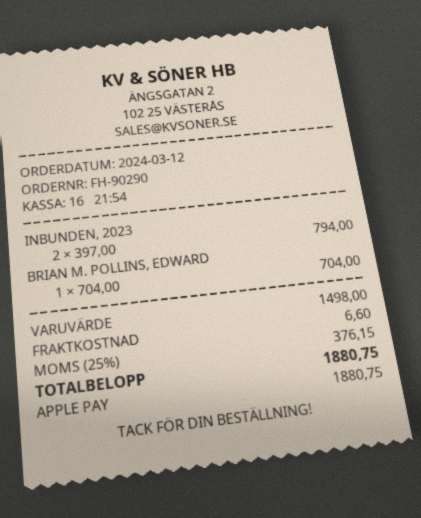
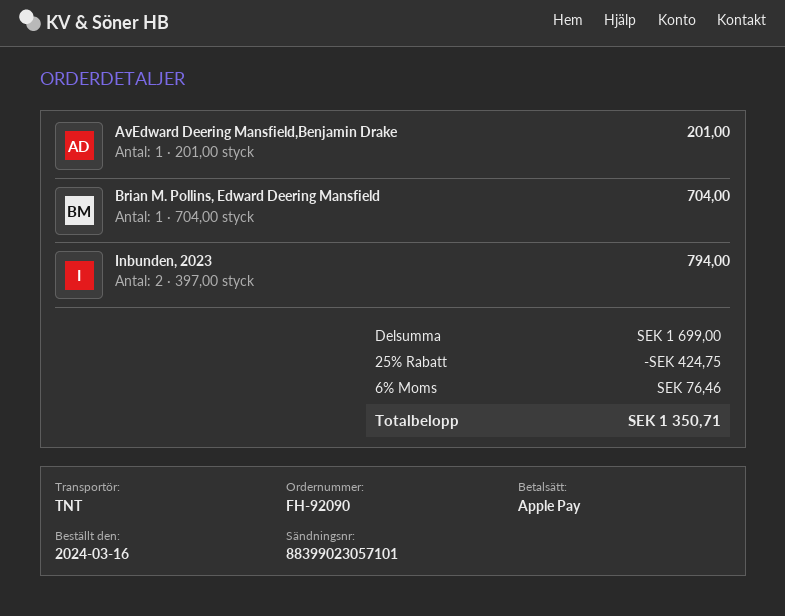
order number: FH-90290 -> FH-92090
order date: 2024-03-12 -> 2024-03-16
AvEdward Deering Mansfield,Benjamin Drake: none -> 1 x 201.00 = 201.00
subtotal: 1498.00 -> 1699.00
discount: none -> 25% = 424.75
shipping: 6.60 -> none
tax: 25% = 376.15 -> 6% = 76.46
total: 1880.75 -> 1350.71

